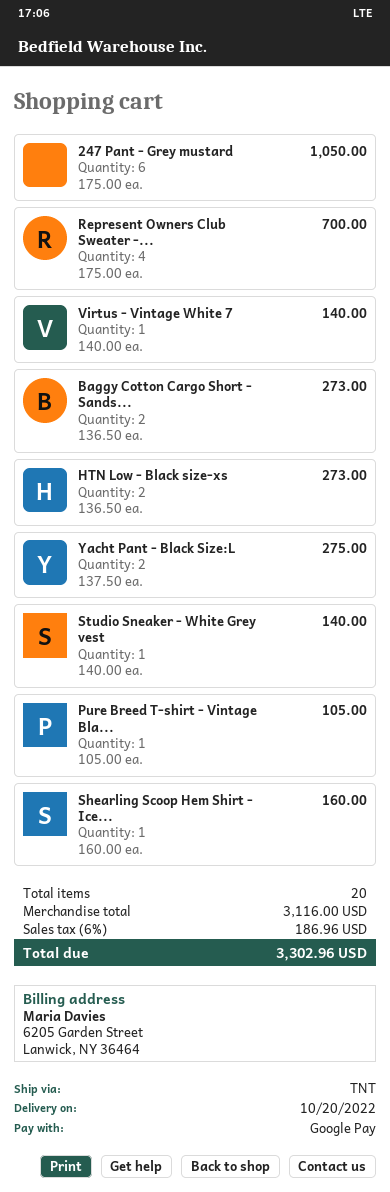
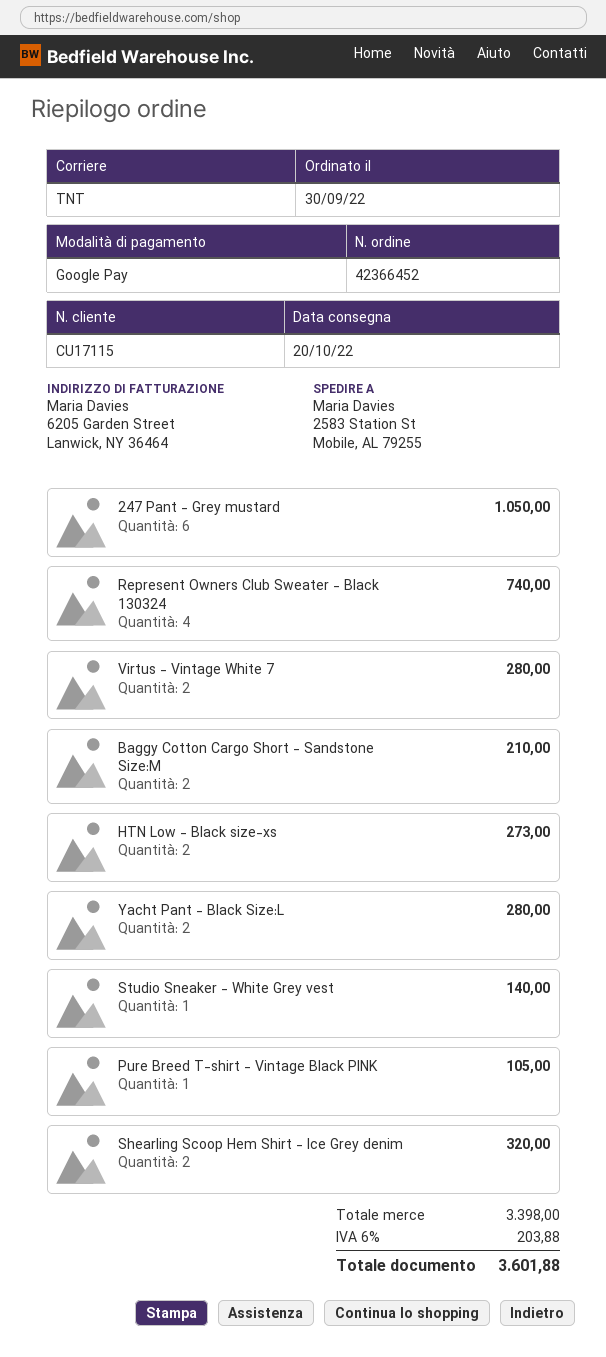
Represent Owners Club Sweater -...: 4 for 700.00 -> 4 for 740.00
Virtus - Vintage White 7: 1 for 140.00 -> 2 for 280.00
Baggy Cotton Cargo Short - Sands...: 2 for 273.00 -> 2 for 210.00
Yacht Pant - Black Size:L: 2 for 275.00 -> 2 for 280.00
Shearling Scoop Hem Shirt - Ice...: 1 for 160.00 -> 2 for 320.00
subtotal: 3116.00 -> 3398.00
tax: 6% = 186.96 -> 6% = 203.88
total: 3302.96 -> 3601.88

